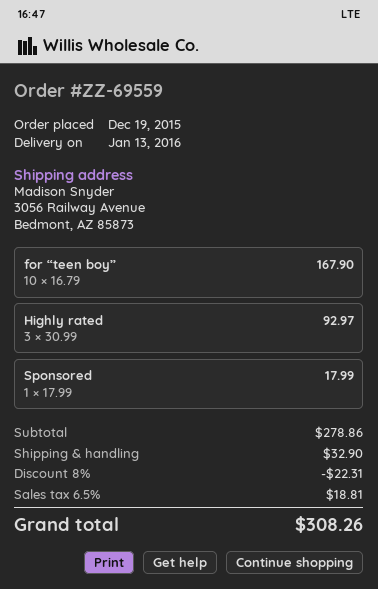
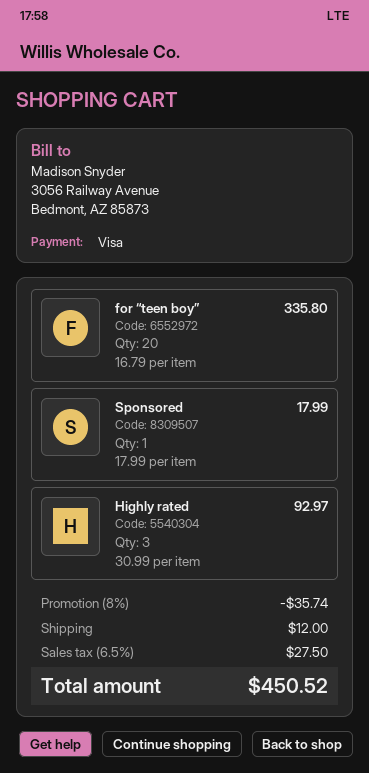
for “teen boy”: 10 x 16.79 = 167.90 -> 20 x 16.79 = 335.80
discount: 8% = 22.31 -> 8% = 35.74
shipping: 32.90 -> 12.00
tax: 6.5% = 18.81 -> 6.5% = 27.50
total: 308.26 -> 450.52

